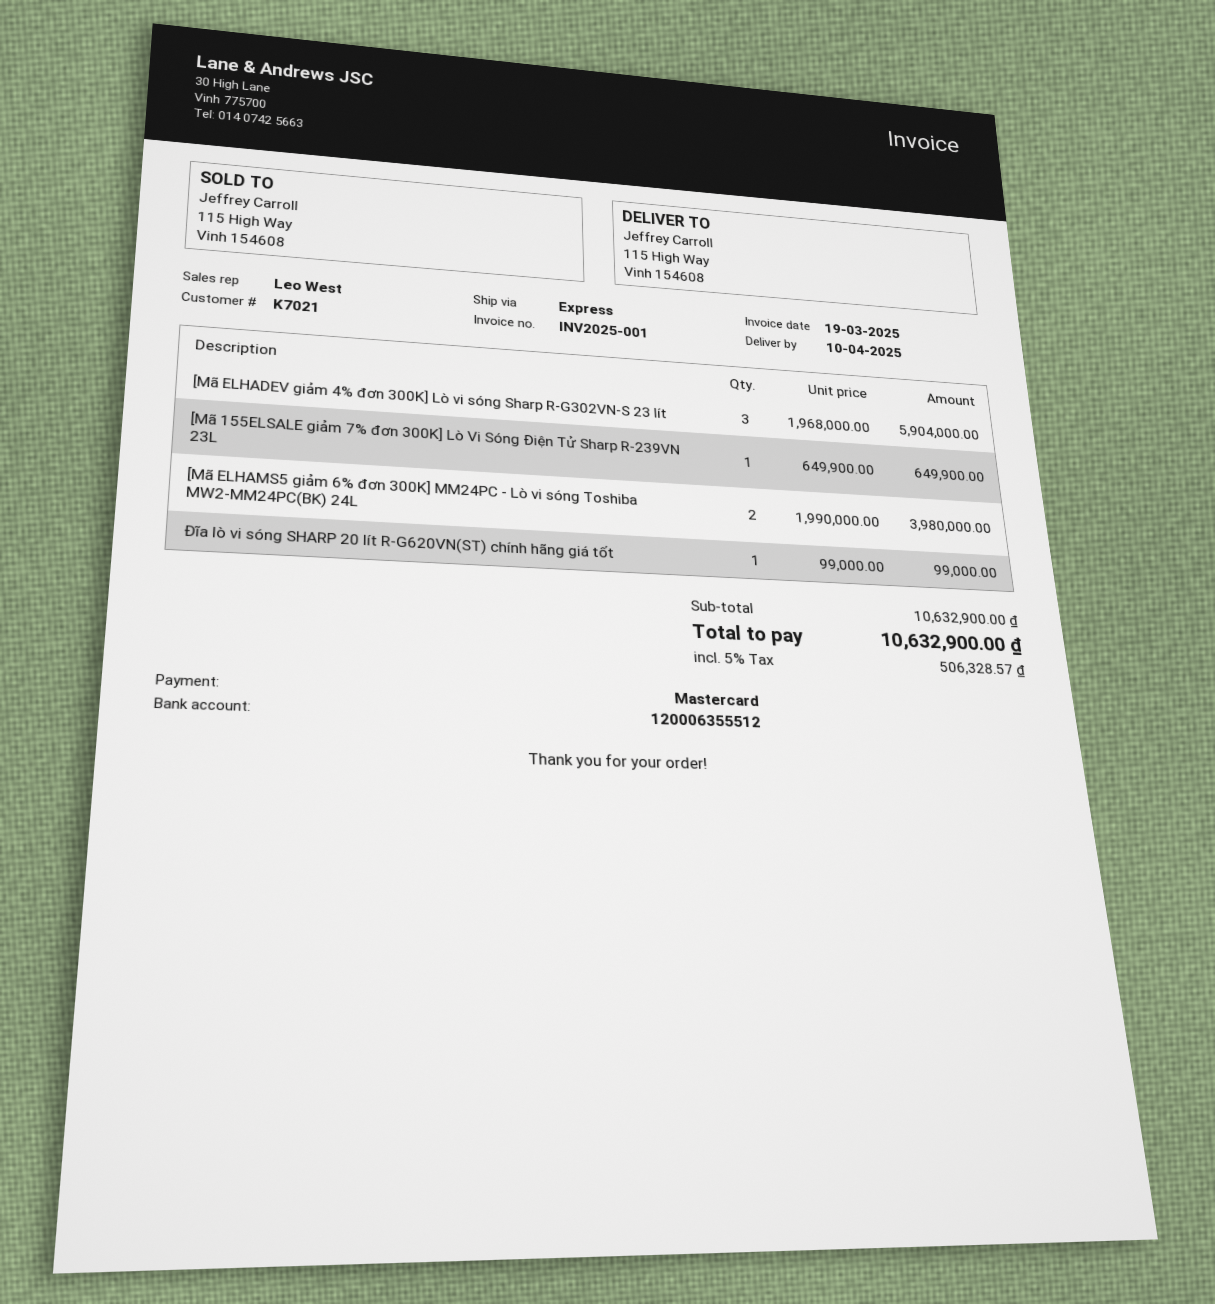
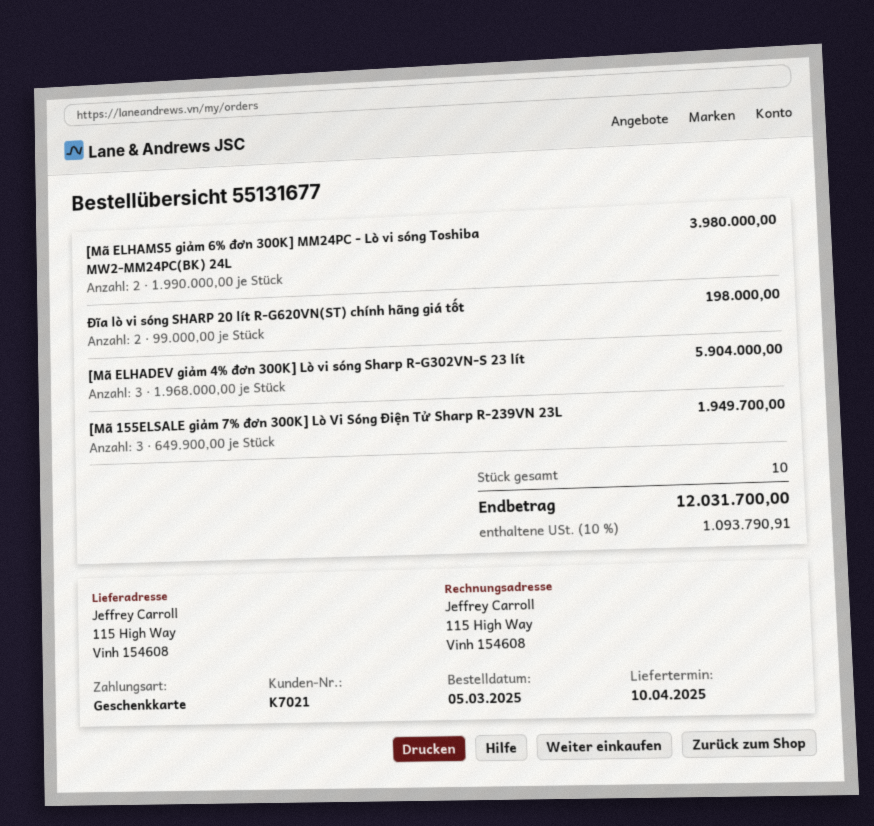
payment method: Mastercard -> gift card
[Mã 155ELSALE giảm 7% đơn 300K] Lò Vi Sóng Điện Tử Sharp R-239VN 23L: 1 x 649900.00 = 649900.00 -> 3 x 649900.00 = 1949700.00
Đĩa lò vi sóng SHARP 20 lít R-G620VN(ST) chính hãng giá tốt: 1 x 99000.00 = 99000.00 -> 2 x 99000.00 = 198000.00
tax: 5% = 506328.57 -> 10% = 1093790.91
total: 10632900.00 -> 12031700.00

